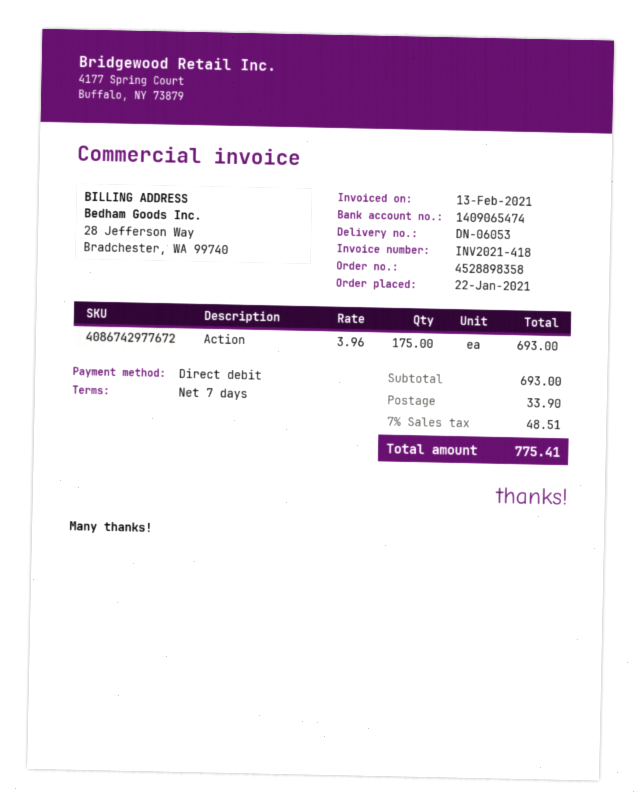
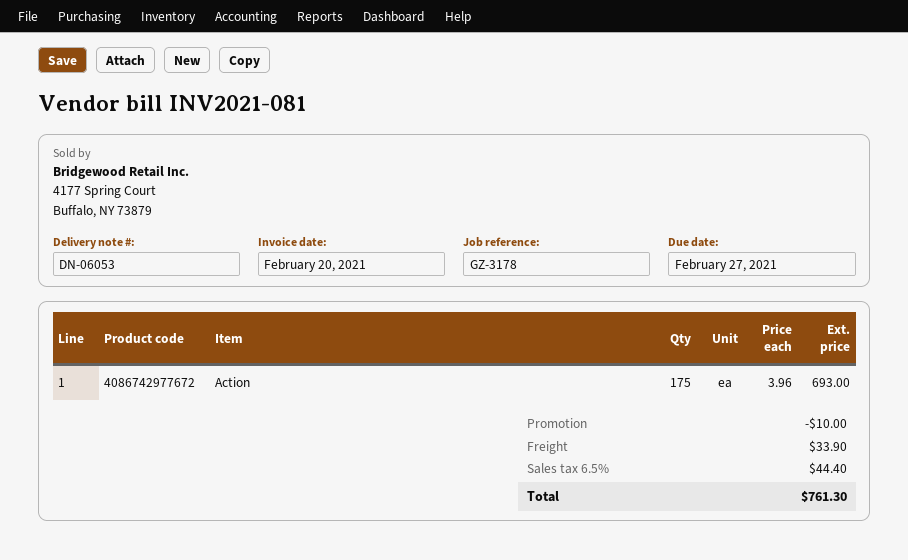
invoice number: INV2021-418 -> INV2021-081
invoice date: 2021-02-13 -> 2021-02-20
discount: none -> 10.00
tax: 7% = 48.51 -> 6.5% = 44.40
total: 775.41 -> 761.30

